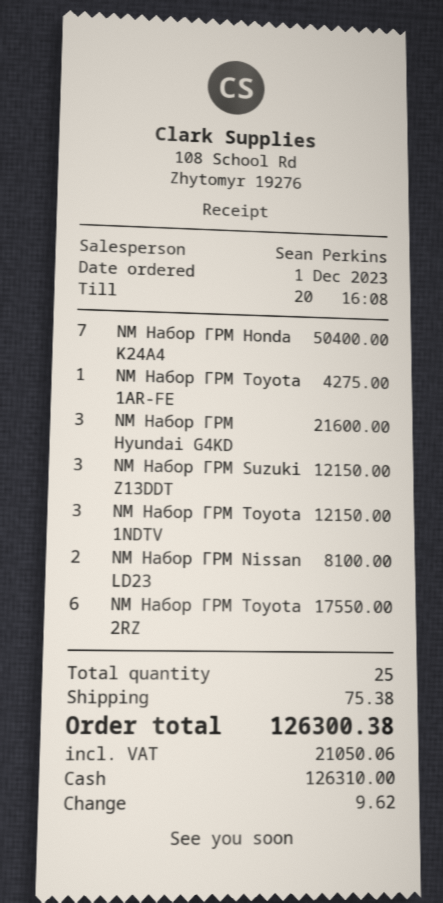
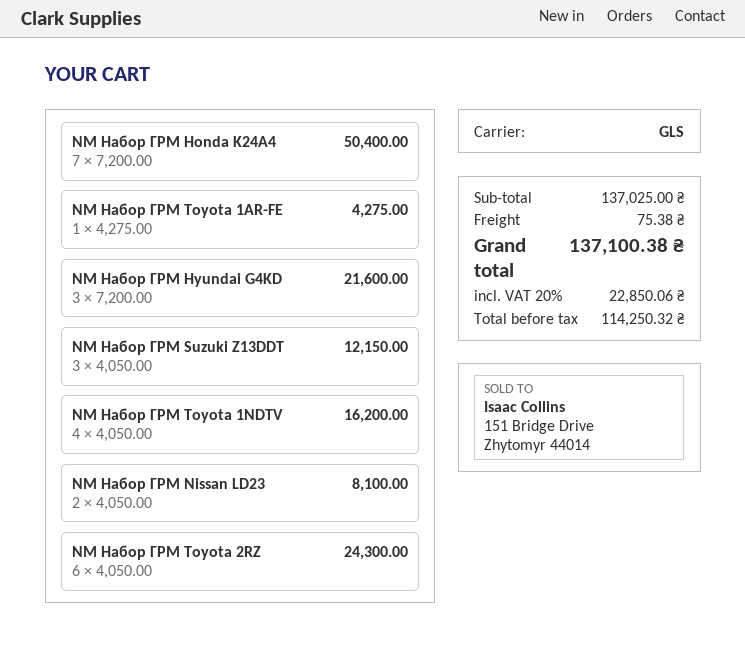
NM Набор ГРМ Toyota 1NDTV: 3 for 12150.00 -> 4 for 16200.00
NM Набор ГРМ Toyota 2RZ: 6 for 17550.00 -> 6 for 24300.00
tax: 21050.06 -> 22850.06
total: 126300.38 -> 137100.38

